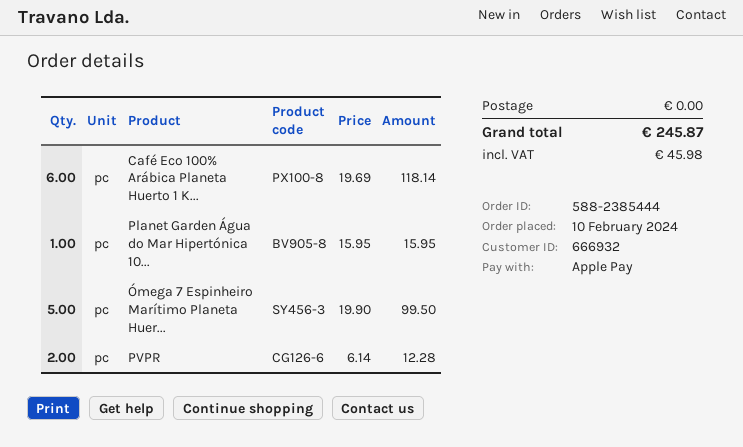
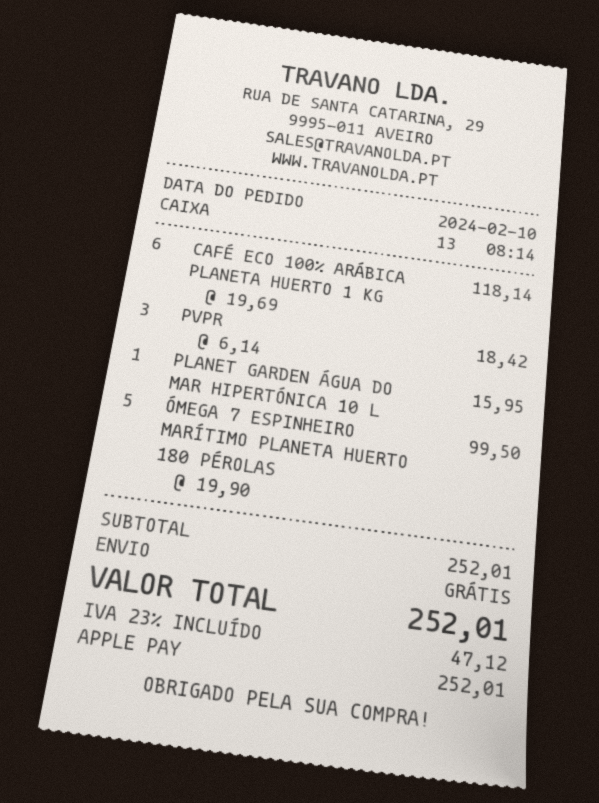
PVPR: 2 x 6.14 = 12.28 -> 3 x 6.14 = 18.42
tax: 45.98 -> 47.12
total: 245.87 -> 252.01

